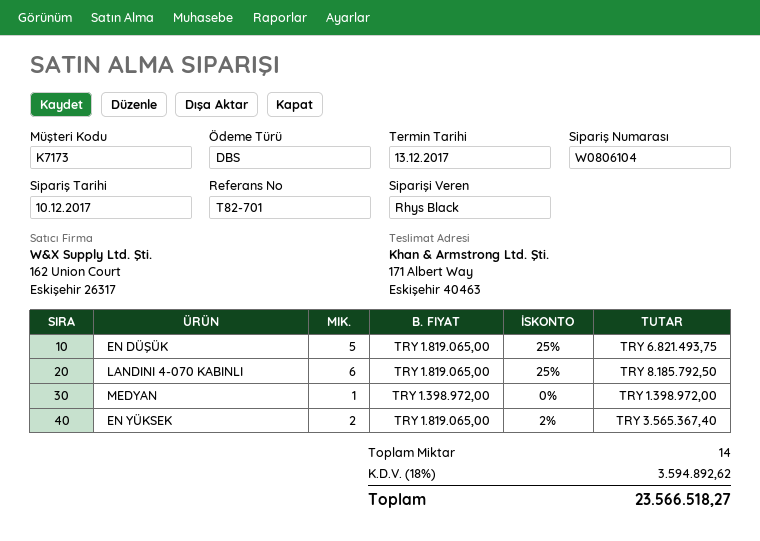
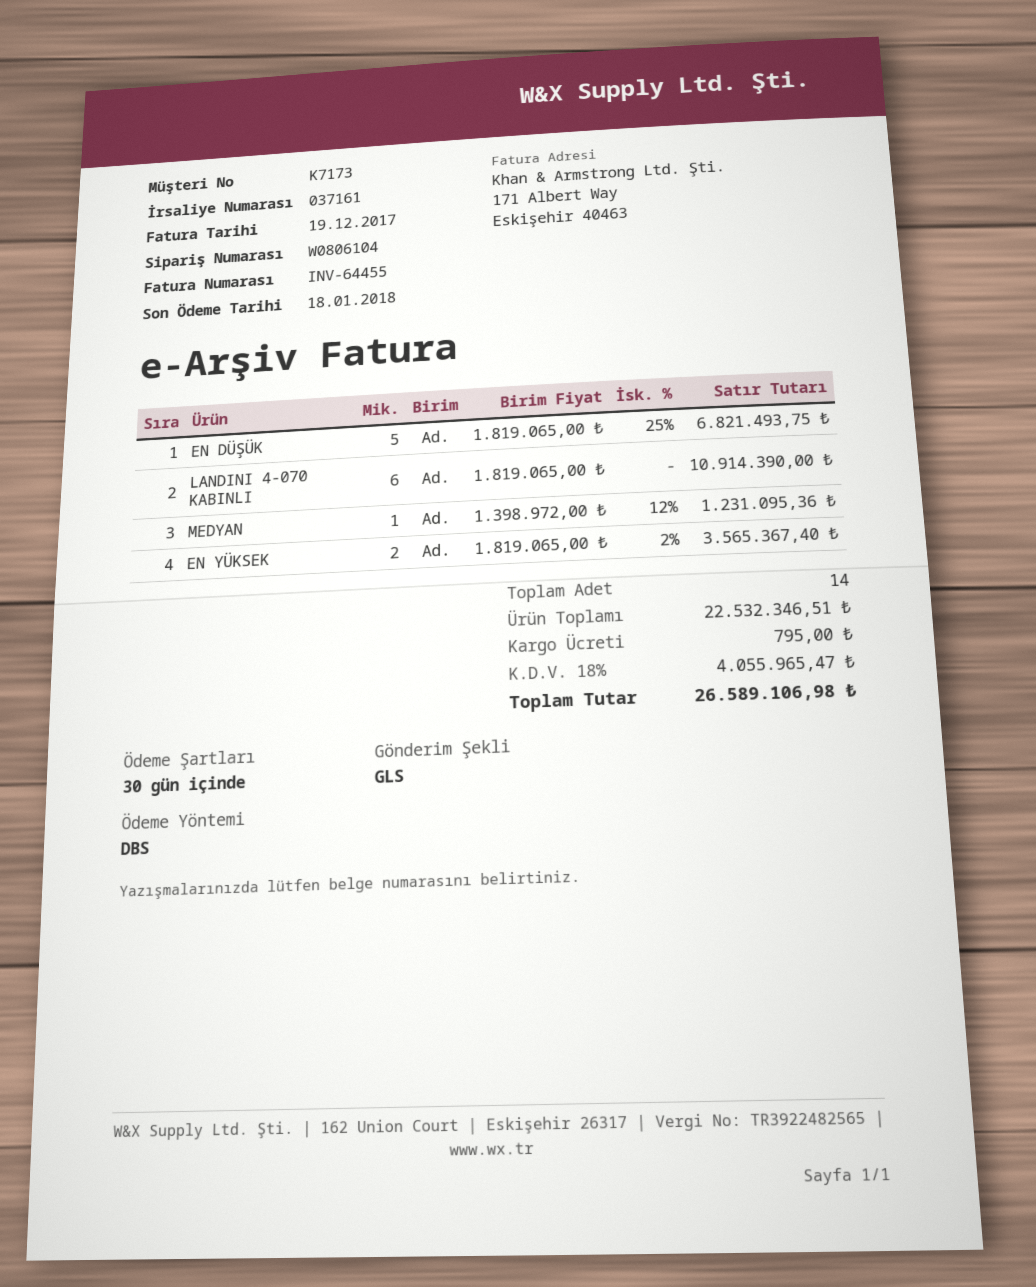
LANDINI 4-070 KABINLI: 6 x 1819065.00 - 25% = 8185792.50 -> 6 x 1819065.00 = 10914390.00
MEDYAN: 1 x 1398972.00 = 1398972.00 -> 1 x 1398972.00 - 12% = 1231095.36
shipping: none -> 795.00
tax: 18% = 3594892.62 -> 18% = 4055965.47
total: 23566518.27 -> 26589106.98

